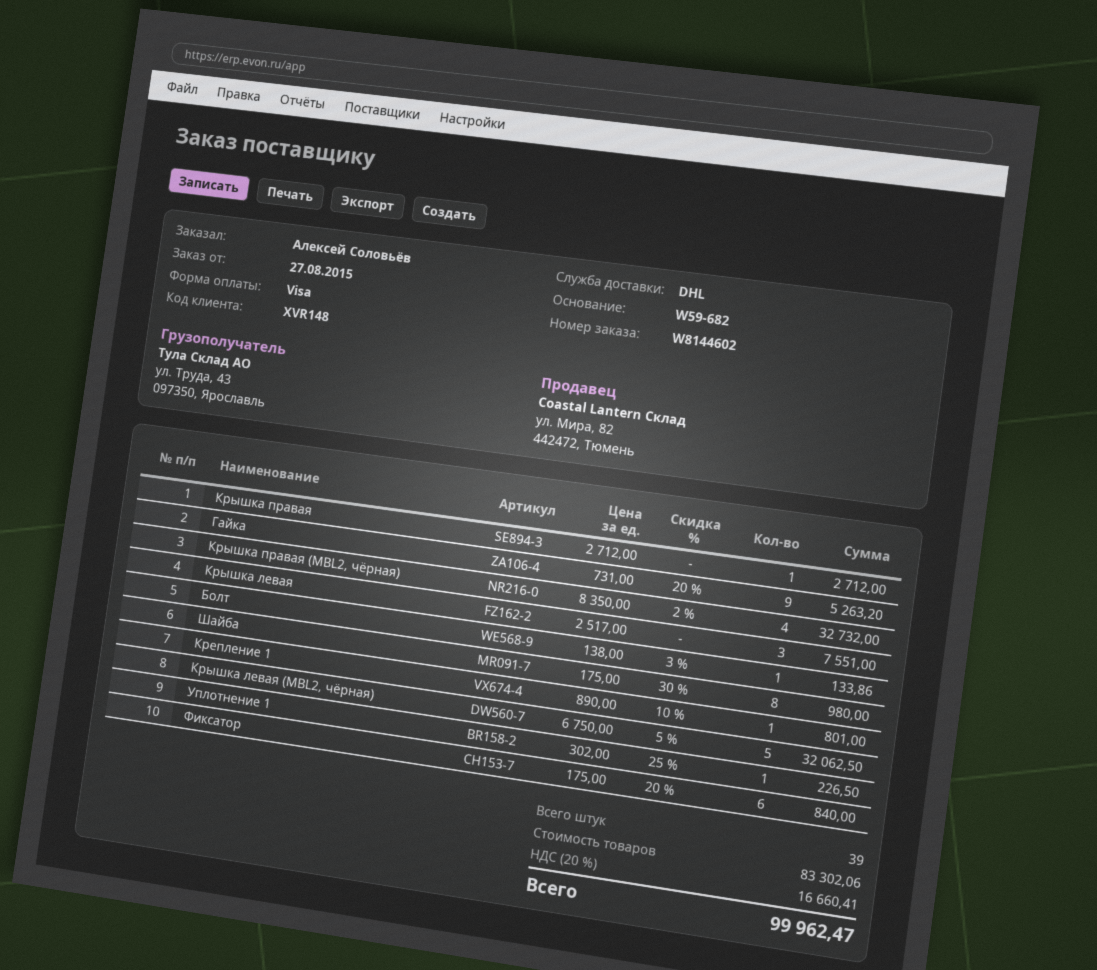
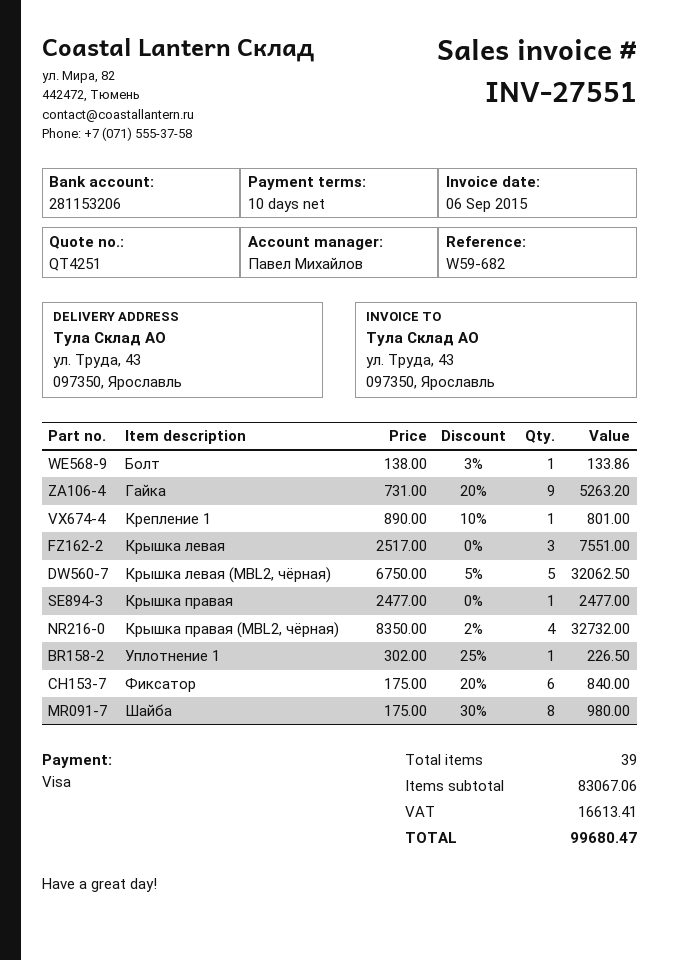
Крышка правая: 1 x 2712.00 = 2712.00 -> 1 x 2477.00 = 2477.00
subtotal: 83302.06 -> 83067.06
tax: 16660.41 -> 16613.41
total: 99962.47 -> 99680.47

